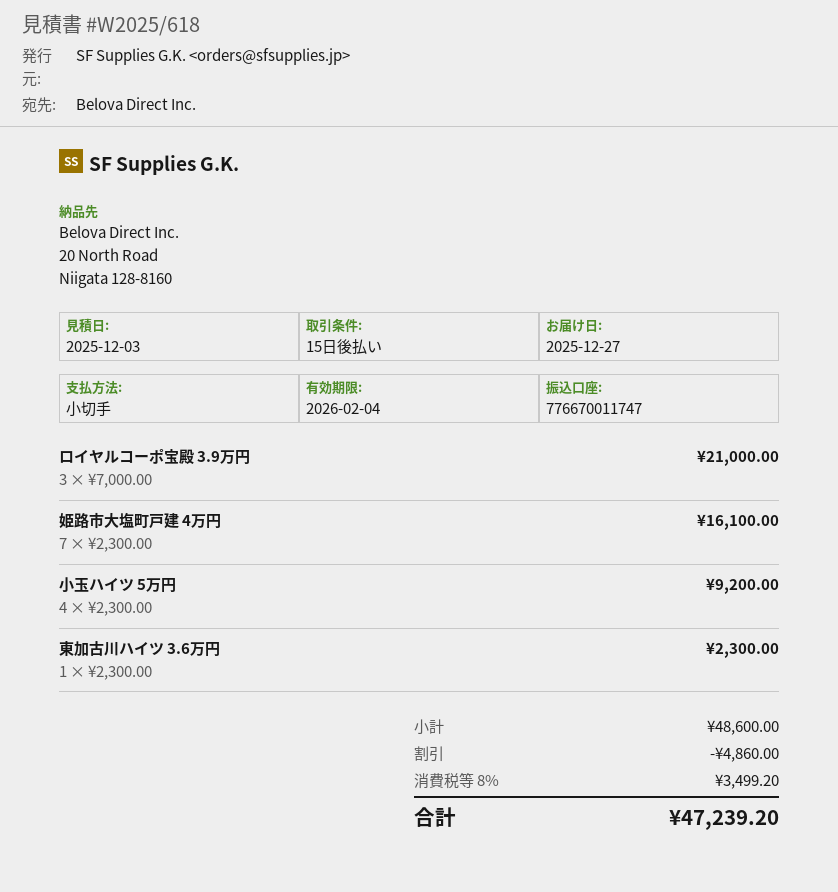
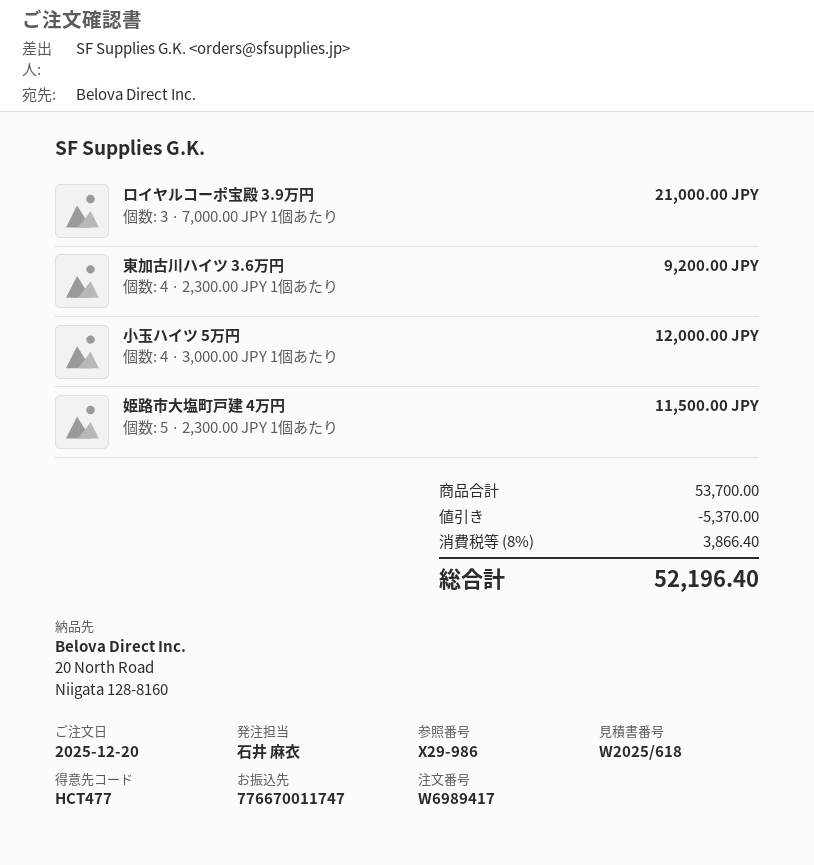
姫路市大塩町戸建 4万円: 7 x 2300.00 = 16100.00 -> 5 x 2300.00 = 11500.00
小玉ハイツ 5万円: 4 x 2300.00 = 9200.00 -> 4 x 3000.00 = 12000.00
東加古川ハイツ 3.6万円: 1 x 2300.00 = 2300.00 -> 4 x 2300.00 = 9200.00
subtotal: 48600.00 -> 53700.00
discount: 4860.00 -> 5370.00
tax: 8% = 3499.20 -> 8% = 3866.40
total: 47239.20 -> 52196.40

